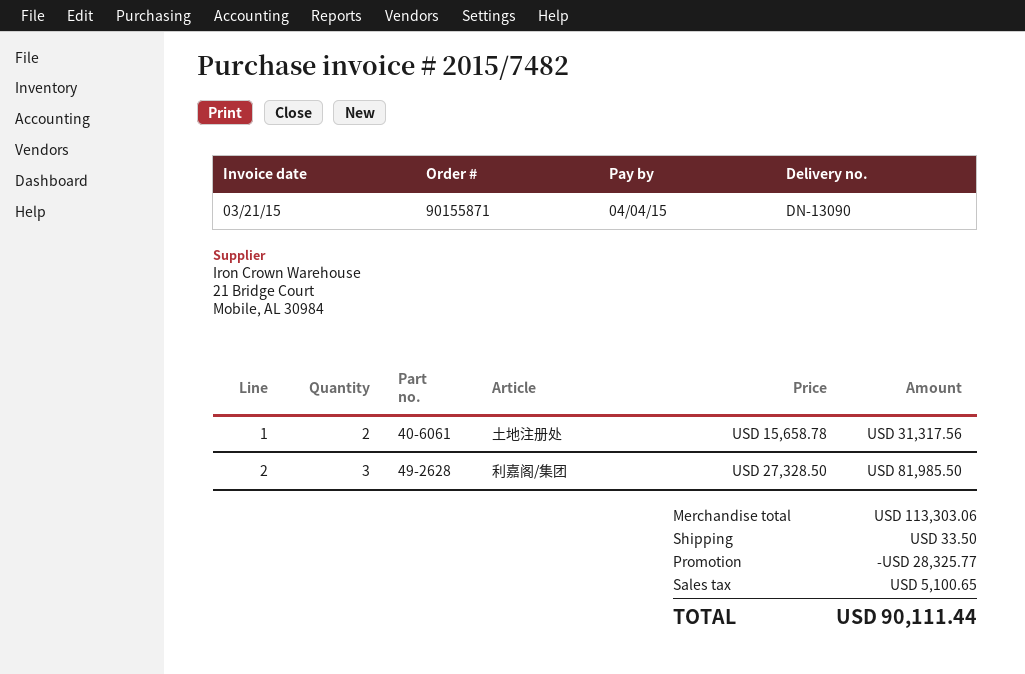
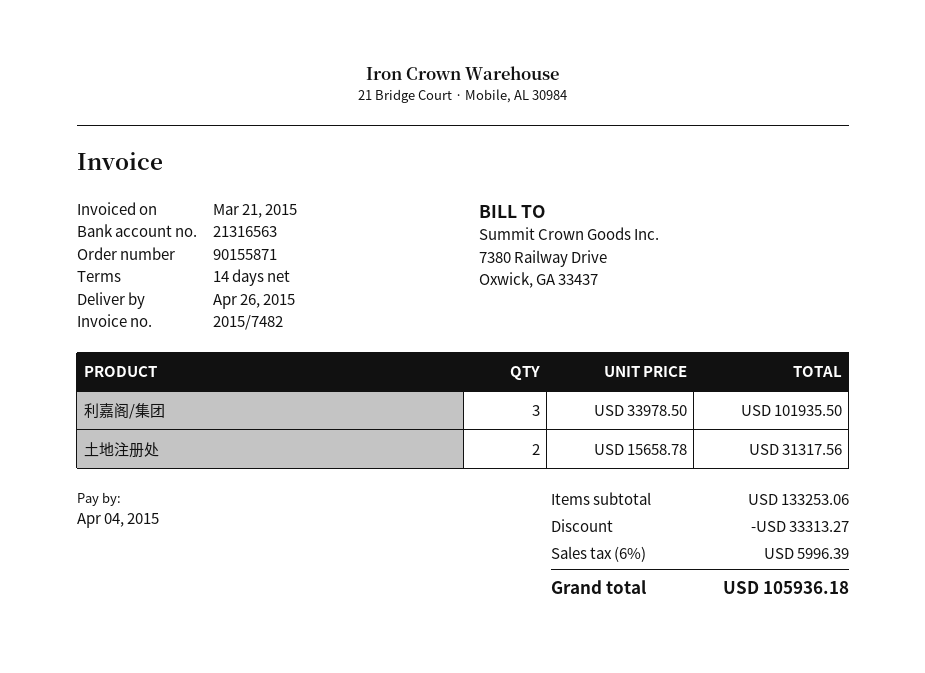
利嘉阁/集团: 3 x 27328.50 = 81985.50 -> 3 x 33978.50 = 101935.50
subtotal: 113303.06 -> 133253.06
discount: 28325.77 -> 33313.27
shipping: 33.50 -> none
tax: 5100.65 -> 5996.39
total: 90111.44 -> 105936.18

